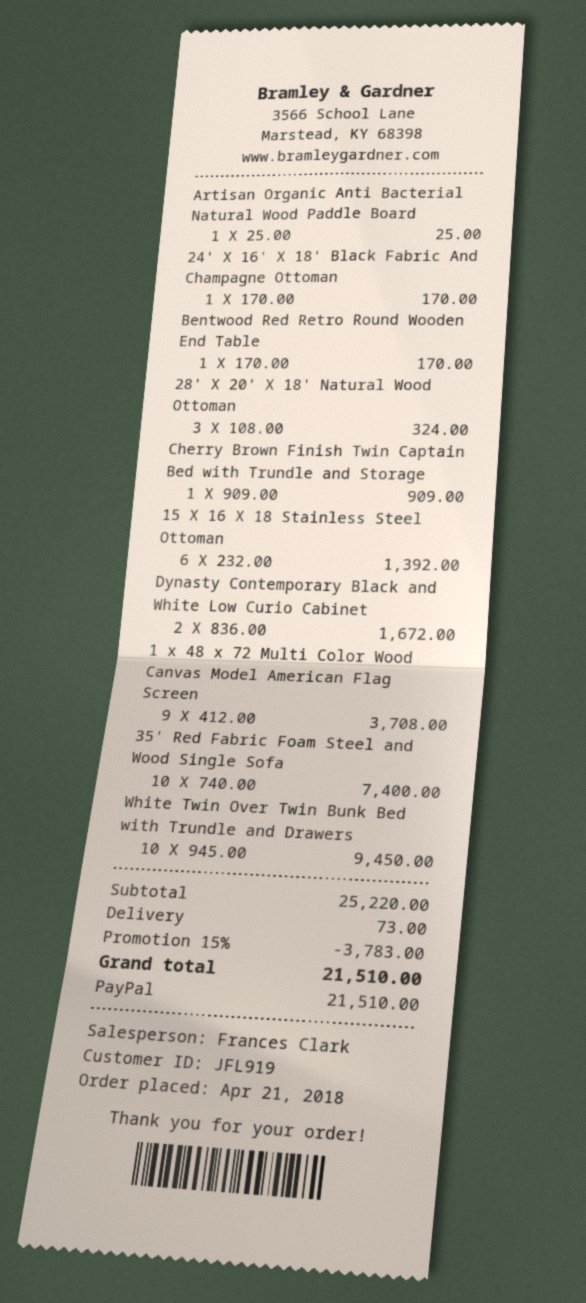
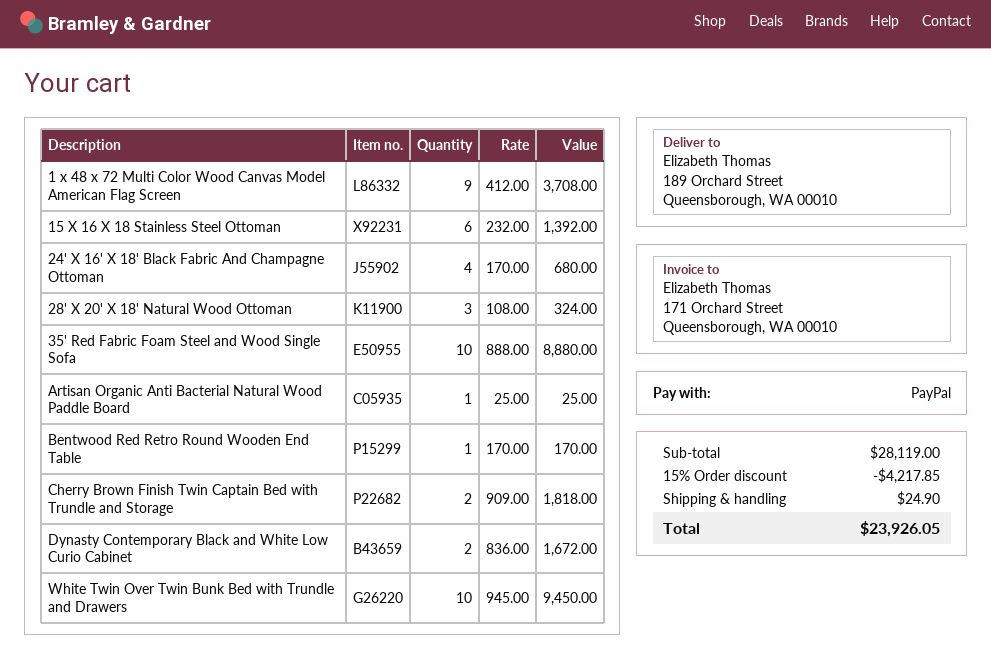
24' X 16' X 18' Black Fabric And Champagne Ottoman: 1 x 170.00 = 170.00 -> 4 x 170.00 = 680.00
Cherry Brown Finish Twin Captain Bed with Trundle and Storage: 1 x 909.00 = 909.00 -> 2 x 909.00 = 1818.00
35' Red Fabric Foam Steel and Wood Single Sofa: 10 x 740.00 = 7400.00 -> 10 x 888.00 = 8880.00
subtotal: 25220.00 -> 28119.00
discount: 15% = 3783.00 -> 15% = 4217.85
shipping: 73.00 -> 24.90
total: 21510.00 -> 23926.05

